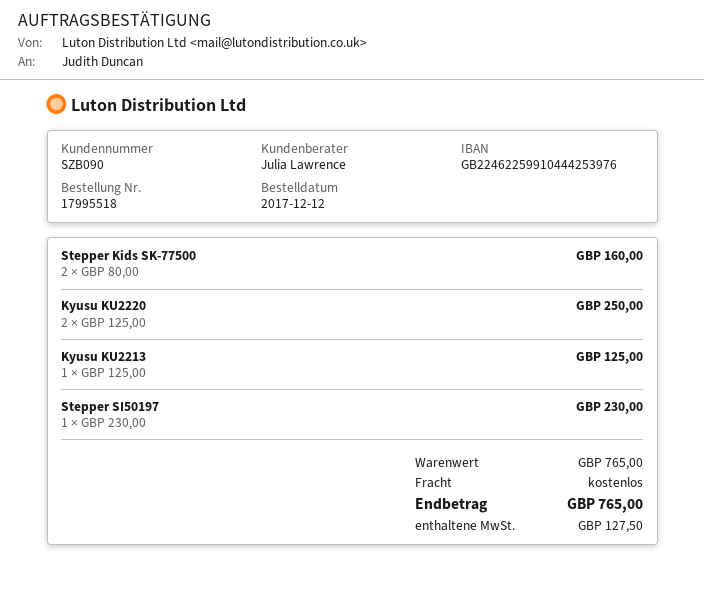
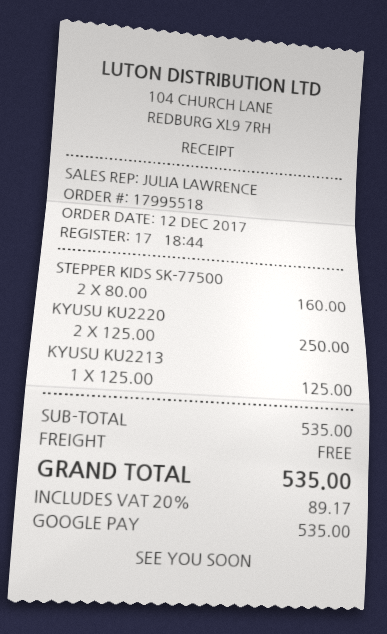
Stepper SI50197: 1 x 230.00 = 230.00 -> none
subtotal: 765.00 -> 535.00
tax: 127.50 -> 89.17
total: 765.00 -> 535.00

